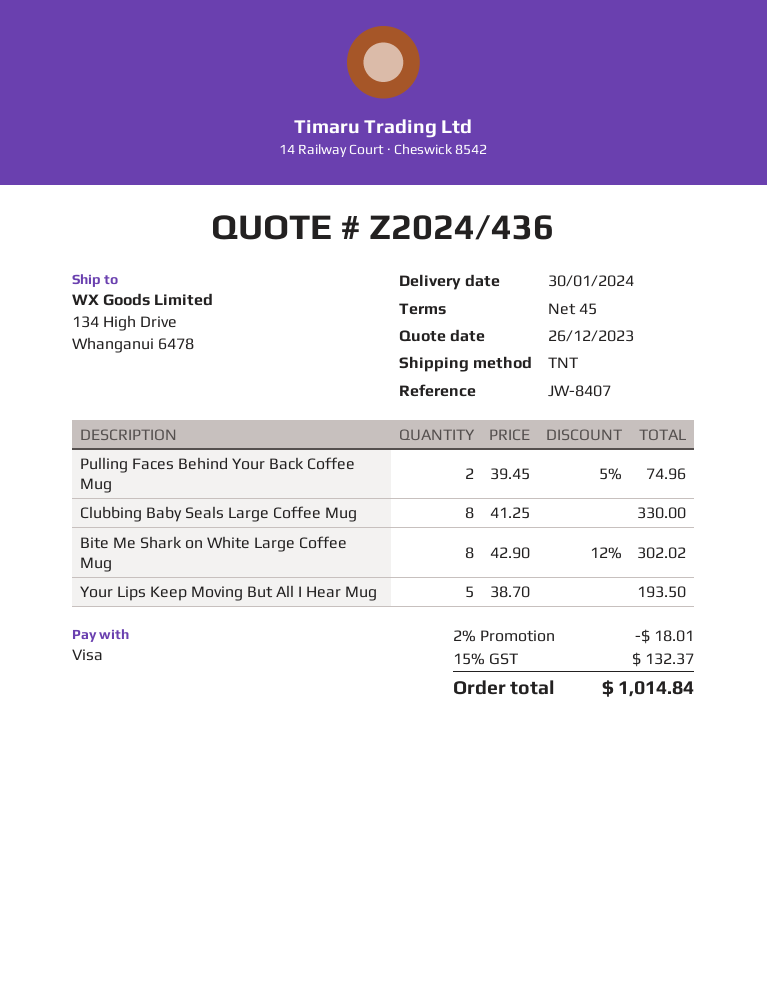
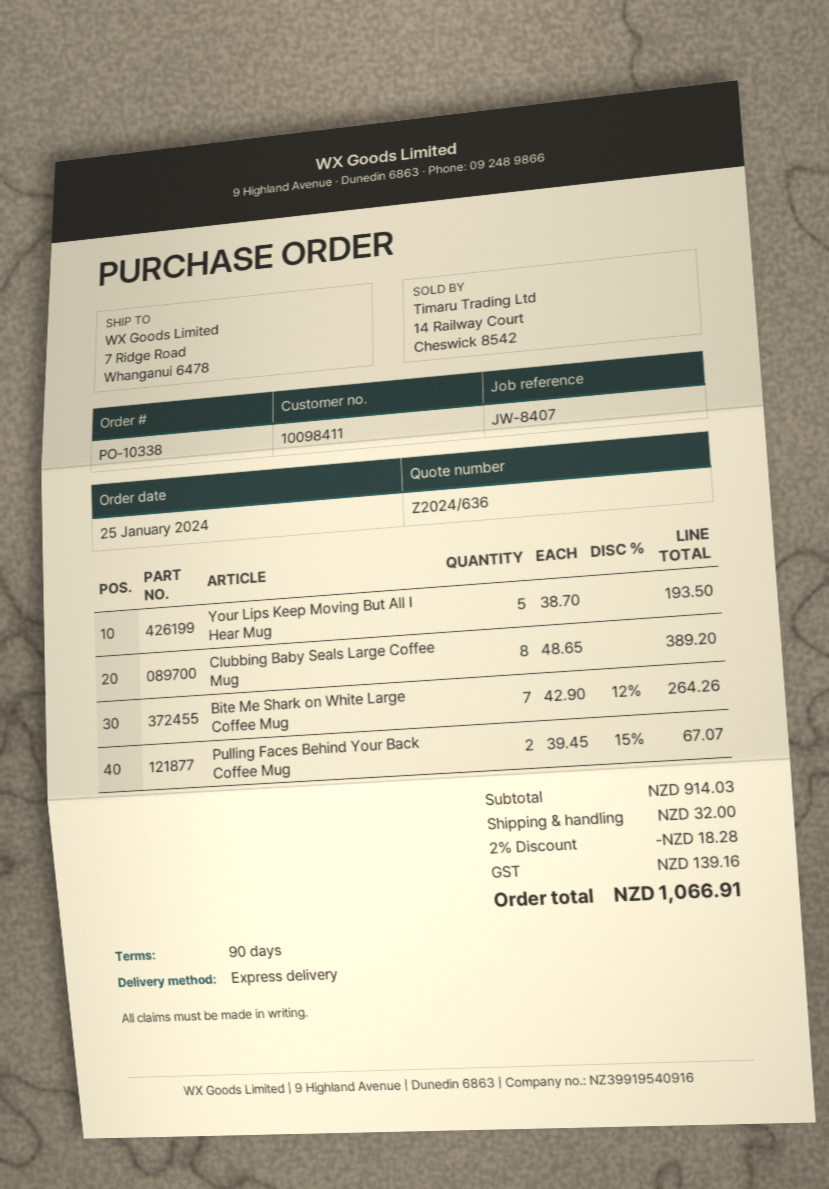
quote number: Z2024/436 -> Z2024/636
payment terms: 45 days -> 90 days
shipping method: TNT -> express
ship to: 134 High Drive, Whanganui 6478 -> 7 Ridge Road, Whanganui 6478
Pulling Faces Behind Your Back Coffee Mug: 2 x 39.45 - 5% = 74.96 -> 2 x 39.45 - 15% = 67.07
Clubbing Baby Seals Large Coffee Mug: 8 x 41.25 = 330.00 -> 8 x 48.65 = 389.20
Bite Me Shark on White Large Coffee Mug: 8 x 42.90 - 12% = 302.02 -> 7 x 42.90 - 12% = 264.26
discount: 2% = 18.01 -> 2% = 18.28
shipping: none -> 32.00
tax: 132.37 -> 139.16
total: 1014.84 -> 1066.91

